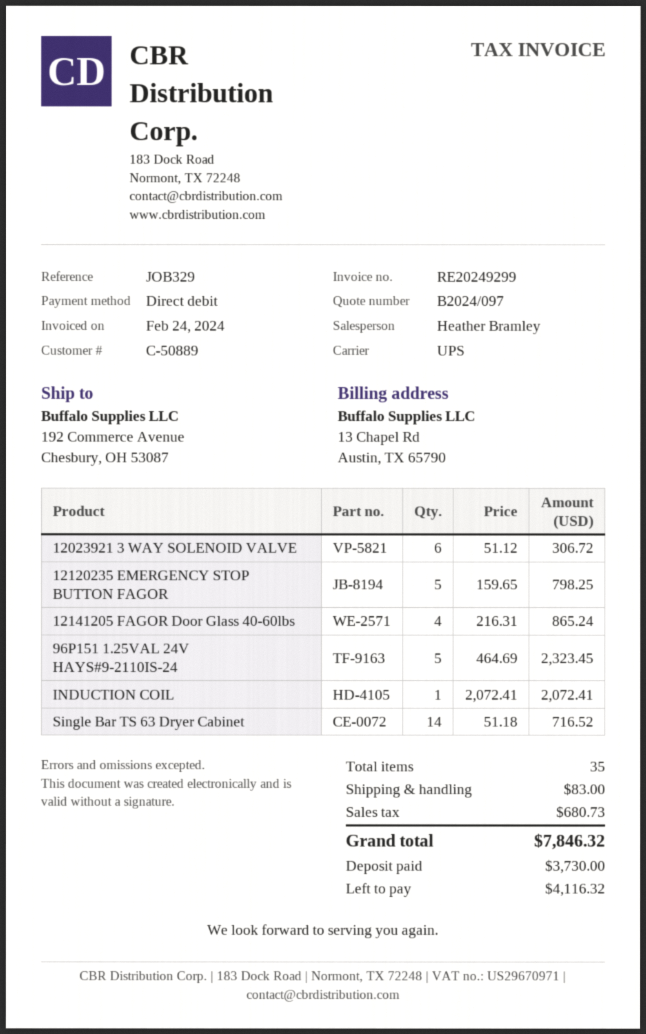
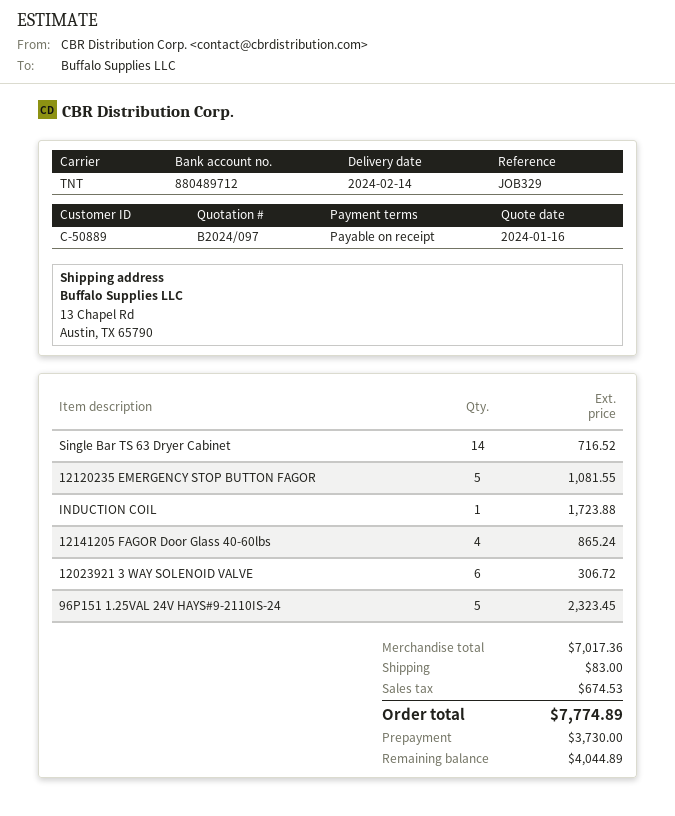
shipping method: UPS -> TNT
ship to: 192 Commerce Avenue, Chesbury, OH 53087 -> 13 Chapel Rd, Austin, TX 65790
12120235 EMERGENCY STOP BUTTON FAGOR: 5 for 798.25 -> 5 for 1081.55
INDUCTION COIL: 1 for 2072.41 -> 1 for 1723.88
tax: 680.73 -> 674.53
total: 7846.32 -> 7774.89
balance: 4116.32 -> 4044.89

